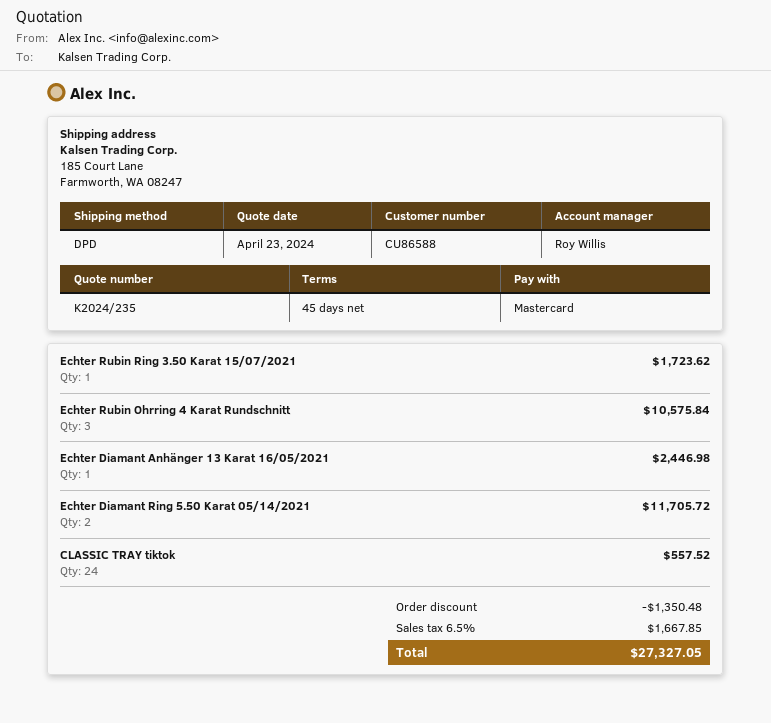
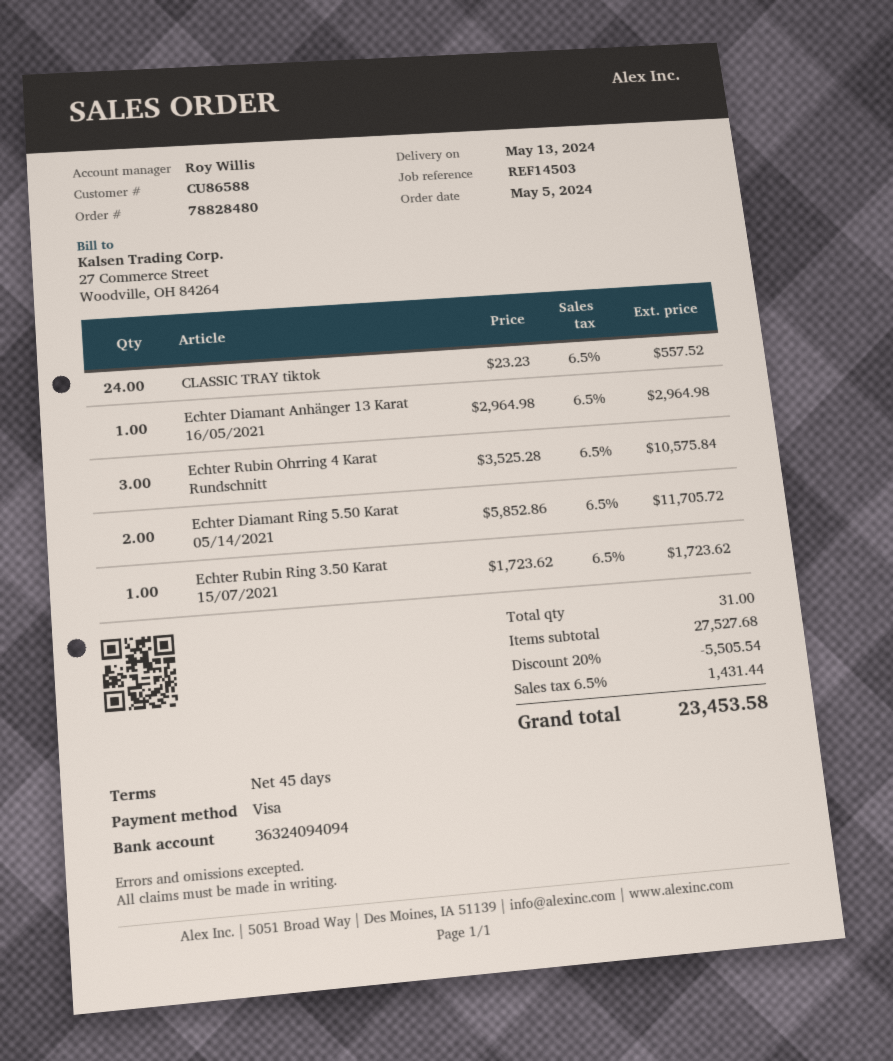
payment method: Mastercard -> Visa
Echter Diamant Anhänger 13 Karat 16/05/2021: 1 for 2446.98 -> 1 for 2964.98
discount: 1350.48 -> 5505.54
tax: 6.5% = 1667.85 -> 6.5% = 1431.44
total: 27327.05 -> 23453.58

